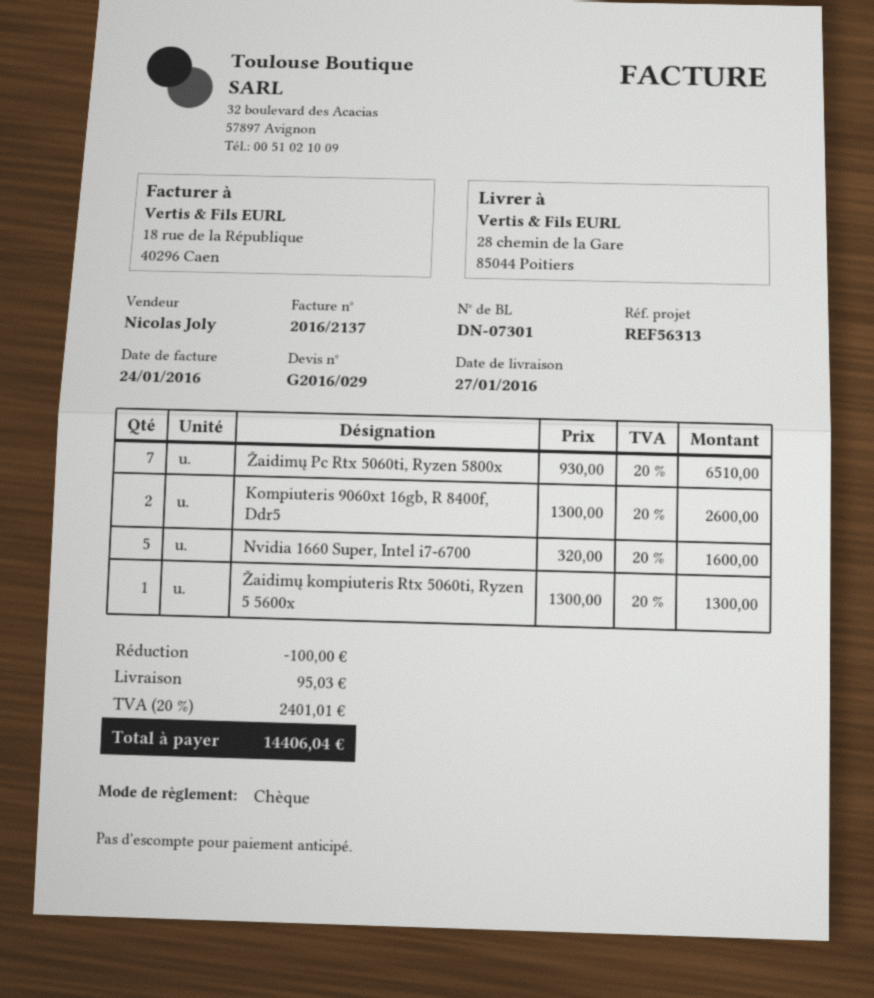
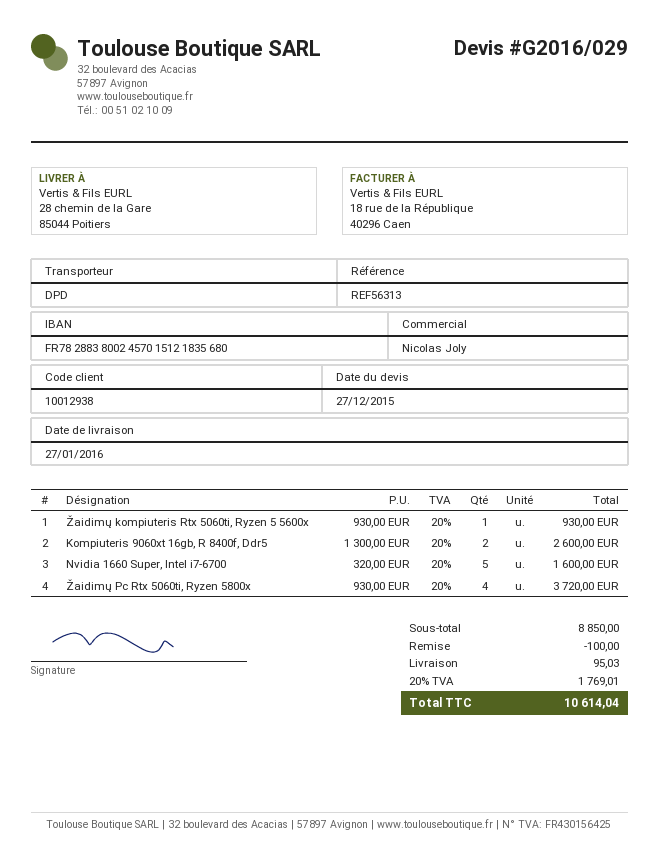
Žaidimų Pc Rtx 5060ti, Ryzen 5800x: 7 x 930.00 = 6510.00 -> 4 x 930.00 = 3720.00
Žaidimų kompiuteris Rtx 5060ti, Ryzen 5 5600x: 1 x 1300.00 = 1300.00 -> 1 x 930.00 = 930.00
tax: 20% = 2401.01 -> 20% = 1769.01
total: 14406.04 -> 10614.04

